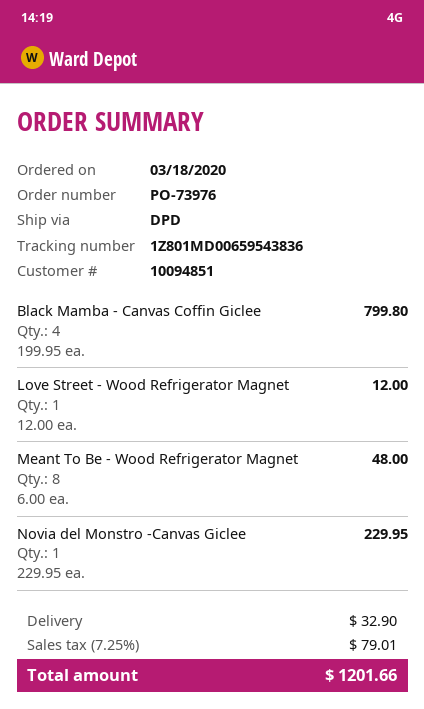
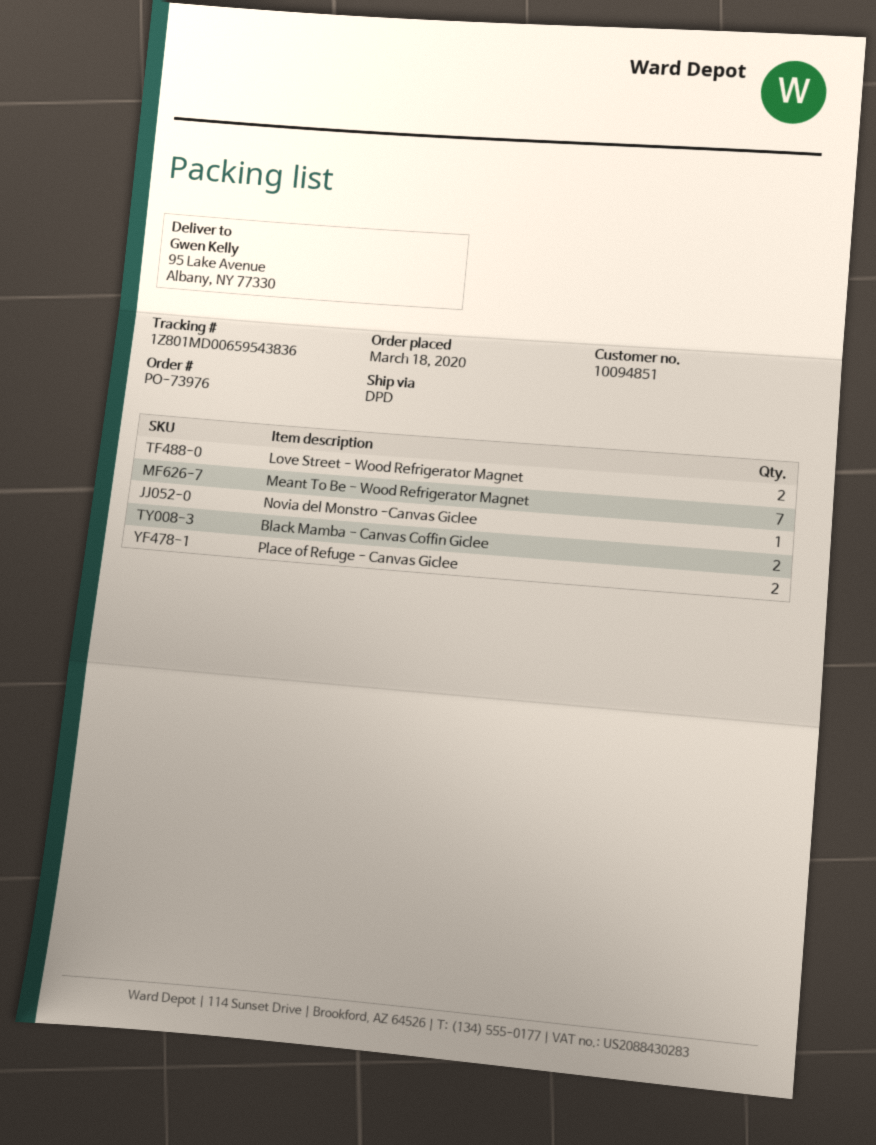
Black Mamba - Canvas Coffin Giclee: 4 -> 2
Love Street - Wood Refrigerator Magnet: 1 -> 2
Meant To Be - Wood Refrigerator Magnet: 8 -> 7
Place of Refuge - Canvas Giclee: none -> 2

